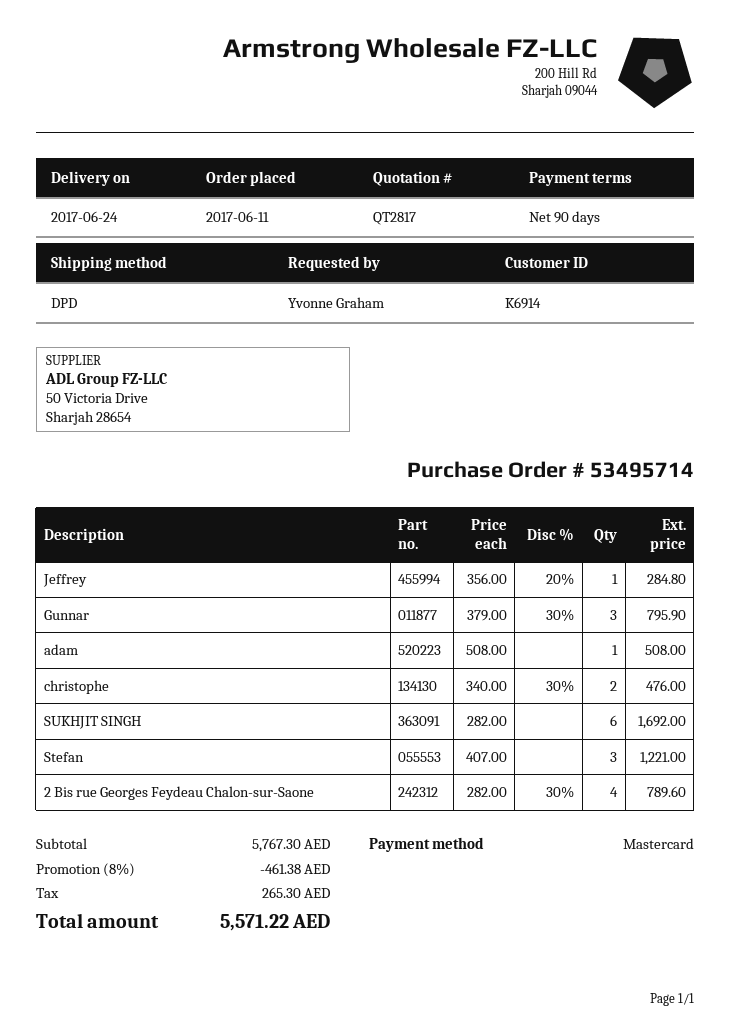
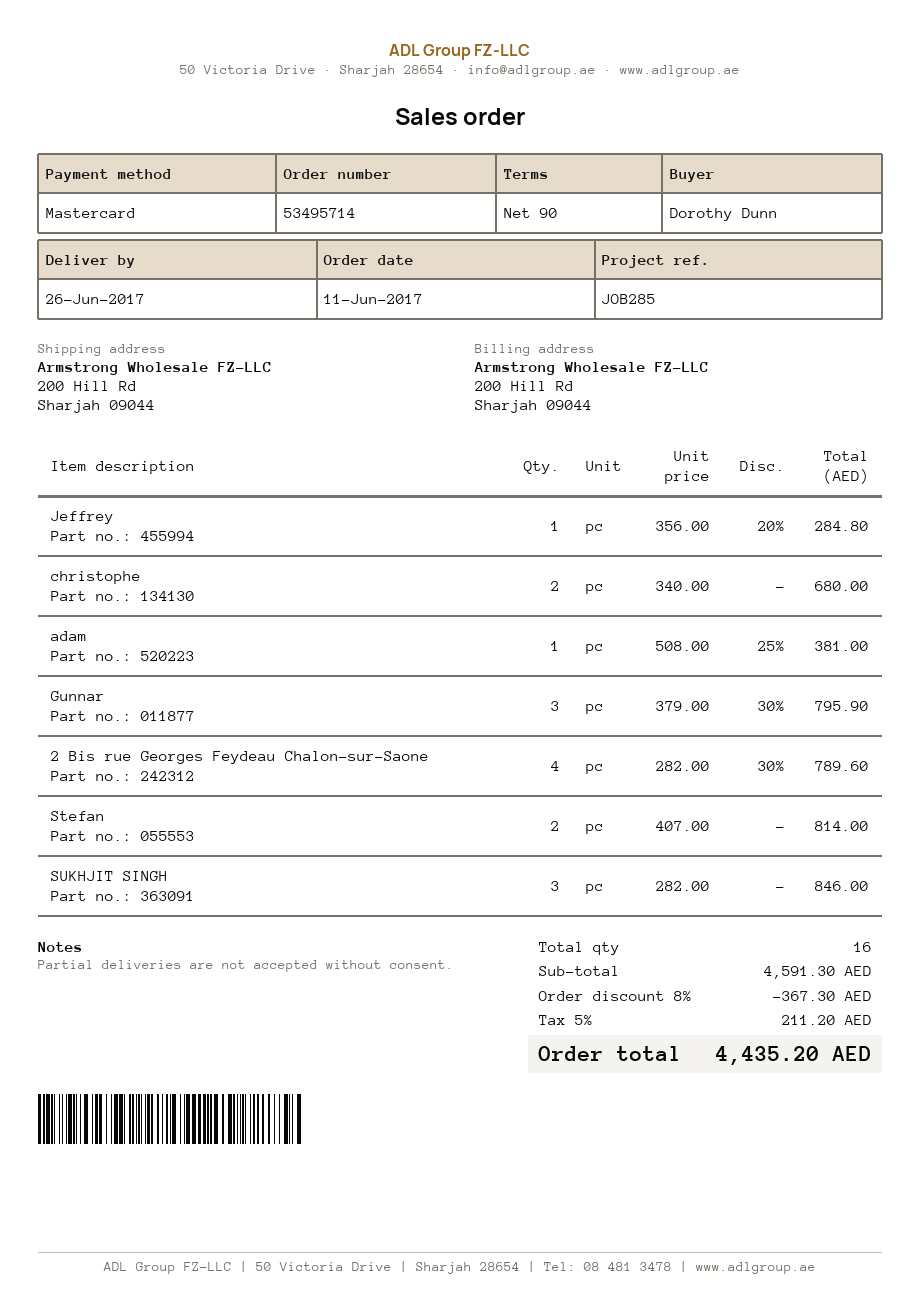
delivery date: 2017-06-24 -> 2017-06-26
ordered by: Yvonne Graham -> Dorothy Dunn
adam: 1 x 508.00 = 508.00 -> 1 x 508.00 - 25% = 381.00
christophe: 2 x 340.00 - 30% = 476.00 -> 2 x 340.00 = 680.00
SUKHJIT SINGH: 6 x 282.00 = 1692.00 -> 3 x 282.00 = 846.00
Stefan: 3 x 407.00 = 1221.00 -> 2 x 407.00 = 814.00
subtotal: 5767.30 -> 4591.30
discount: 8% = 461.38 -> 8% = 367.30
tax: 265.30 -> 211.20
total: 5571.22 -> 4435.20

